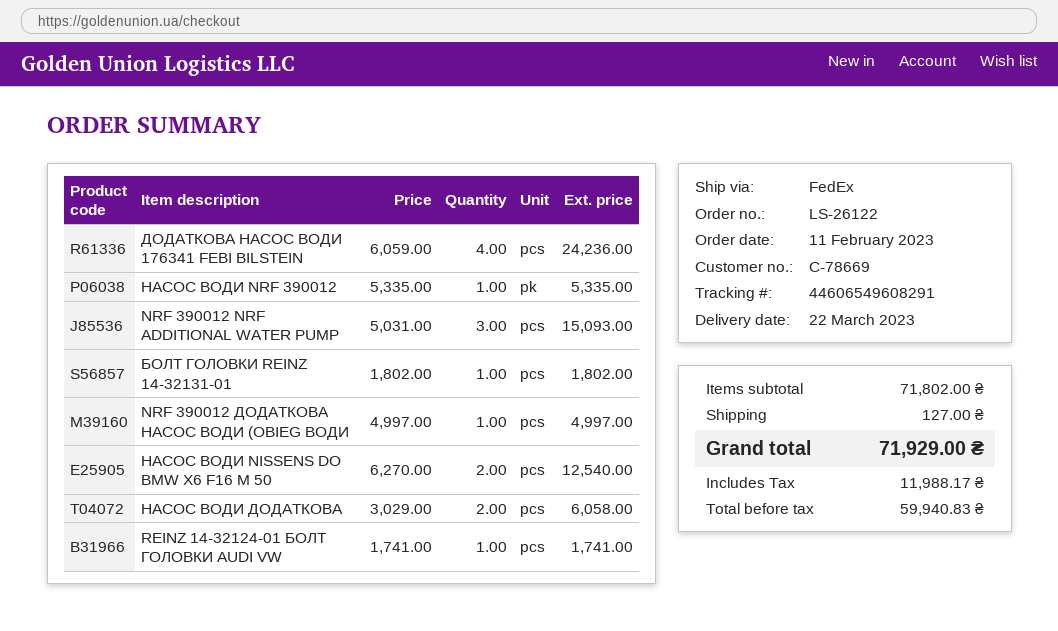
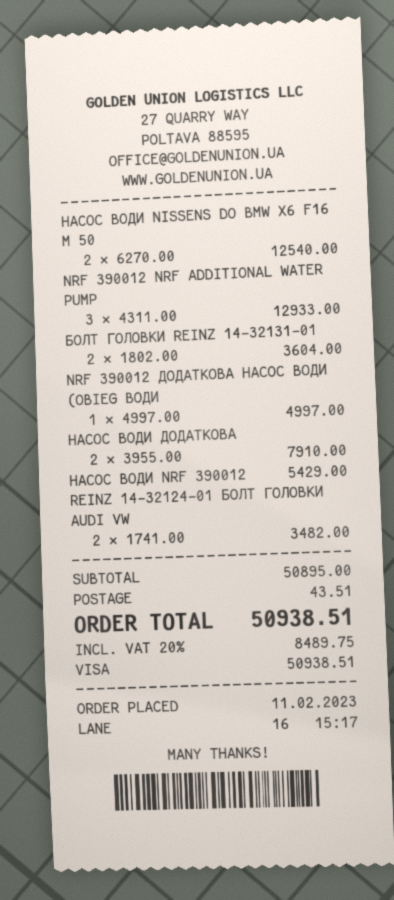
ДОДАТКОВА НАСОС ВОДИ 176341 FEBI BILSTEIN: 4 x 6059.00 = 24236.00 -> none
НАСОС ВОДИ NRF 390012: 1 x 5335.00 = 5335.00 -> 1 x 5429.00 = 5429.00
NRF 390012 NRF ADDITIONAL WATER PUMP: 3 x 5031.00 = 15093.00 -> 3 x 4311.00 = 12933.00
БОЛТ ГОЛОВКИ REINZ 14-32131-01: 1 x 1802.00 = 1802.00 -> 2 x 1802.00 = 3604.00
НАСОС ВОДИ ДОДАТКОВА: 2 x 3029.00 = 6058.00 -> 2 x 3955.00 = 7910.00
REINZ 14-32124-01 БОЛТ ГОЛОВКИ AUDI VW: 1 x 1741.00 = 1741.00 -> 2 x 1741.00 = 3482.00
subtotal: 71802.00 -> 50895.00
shipping: 127.00 -> 43.51
tax: 11988.17 -> 8489.75
total: 71929.00 -> 50938.51

